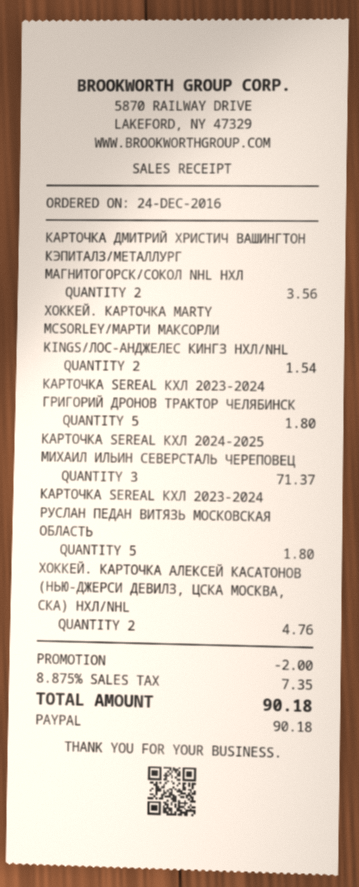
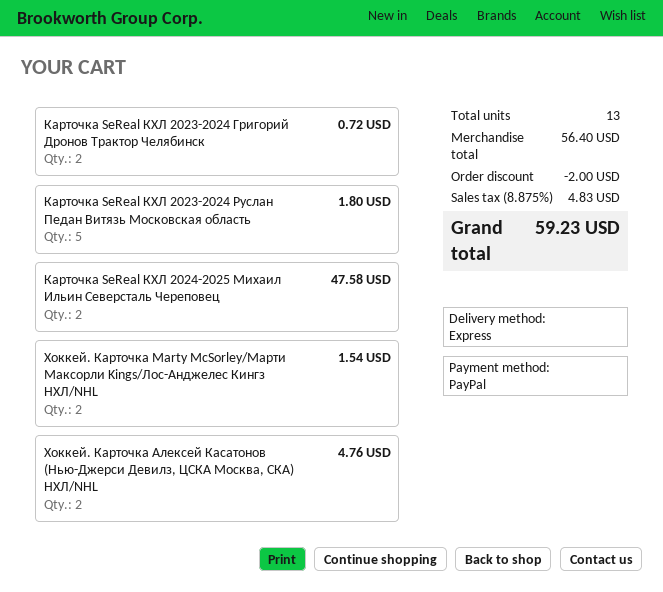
КАРТОЧКА ДМИТРИЙ ХРИСТИЧ ВАШИНГТОН КЭПИТАЛЗ/МЕТАЛЛУРГ МАГНИТОГОРСК/СОКОЛ NHL НХЛ: 2 for 3.56 -> none
КАРТОЧКА SEREAL КХЛ 2023-2024 ГРИГОРИЙ ДРОНОВ ТРАКТОР ЧЕЛЯБИНСК: 5 for 1.80 -> 2 for 0.72
КАРТОЧКА SEREAL КХЛ 2024-2025 МИХАИЛ ИЛЬИН СЕВЕРСТАЛЬ ЧЕРЕПОВЕЦ: 3 for 71.37 -> 2 for 47.58
tax: 8.875% = 7.35 -> 8.875% = 4.83
total: 90.18 -> 59.23

